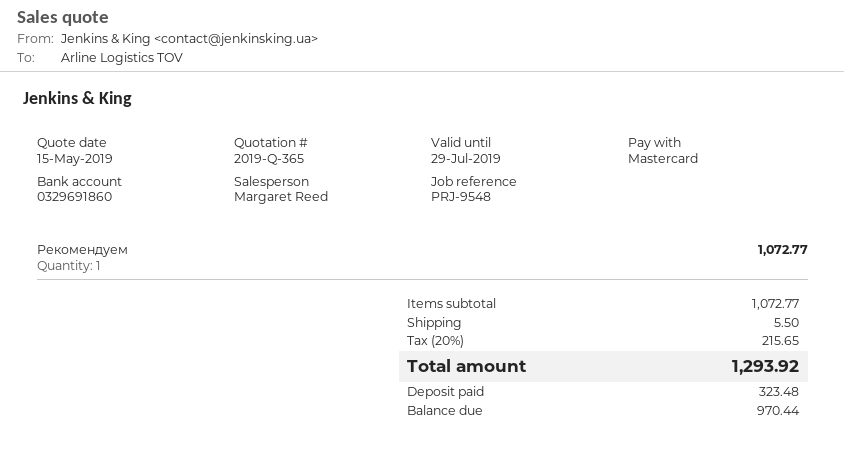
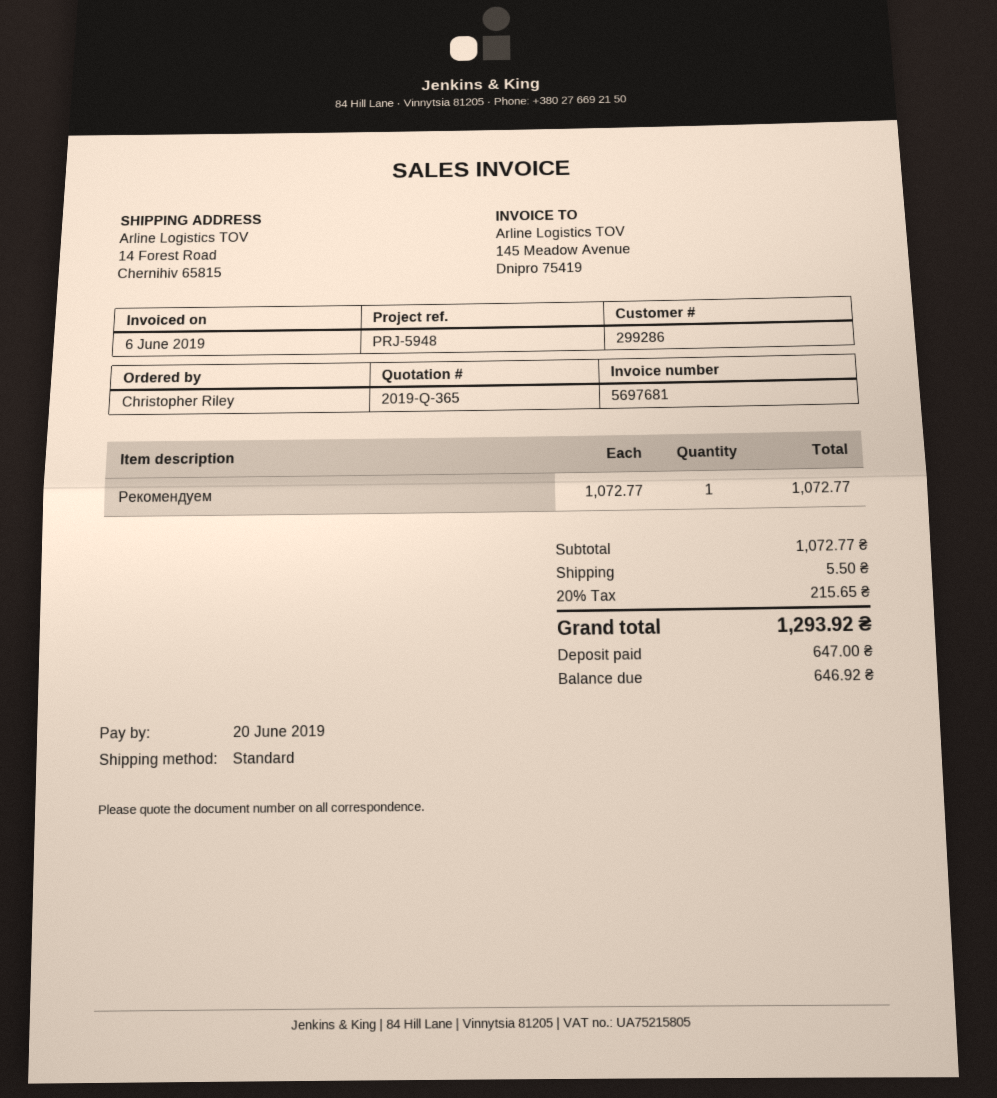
reference: PRJ-9548 -> PRJ-5948
deposit: 323.48 -> 647.00
balance: 970.44 -> 646.92

